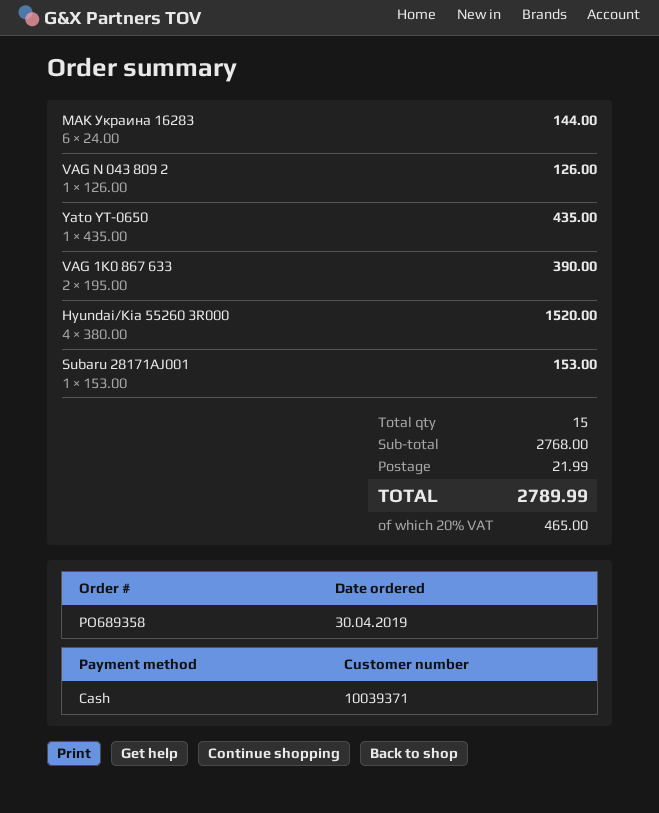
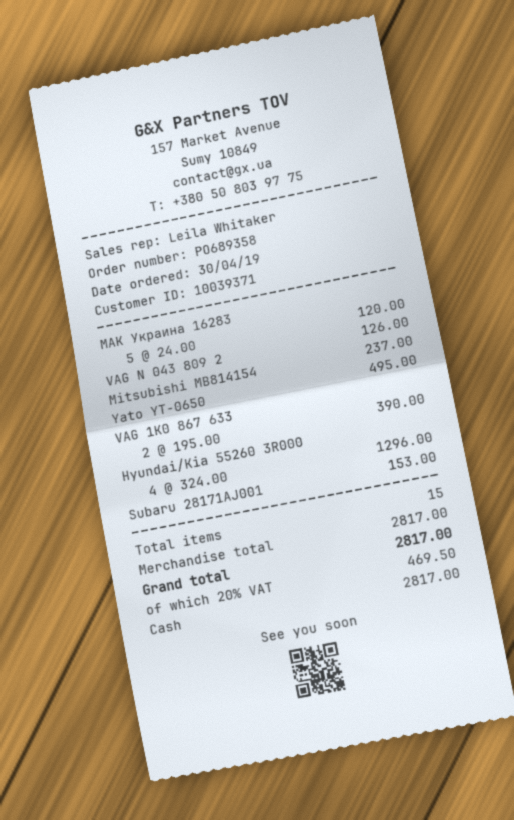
МАК Украина 16283: 6 x 24.00 = 144.00 -> 5 x 24.00 = 120.00
Yato YT-0650: 1 x 435.00 = 435.00 -> 1 x 495.00 = 495.00
Hyundai/Kia 55260 3R000: 4 x 380.00 = 1520.00 -> 4 x 324.00 = 1296.00
Mitsubishi MB814154: none -> 1 x 237.00 = 237.00
subtotal: 2768.00 -> 2817.00
shipping: 21.99 -> none
tax: 20% = 465.00 -> 20% = 469.50
total: 2789.99 -> 2817.00

